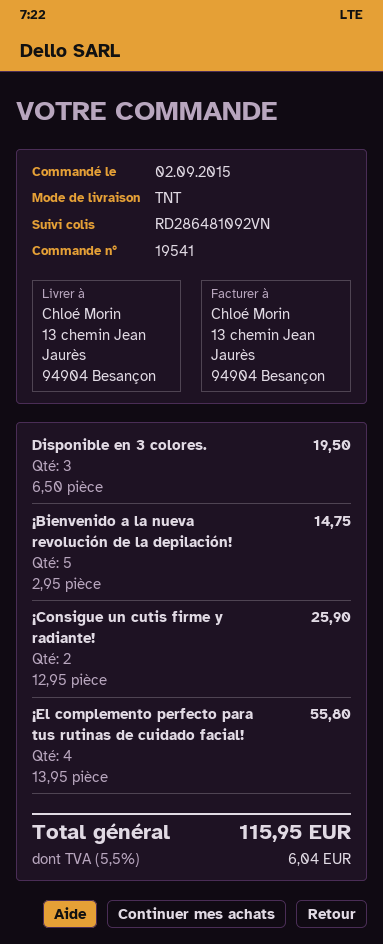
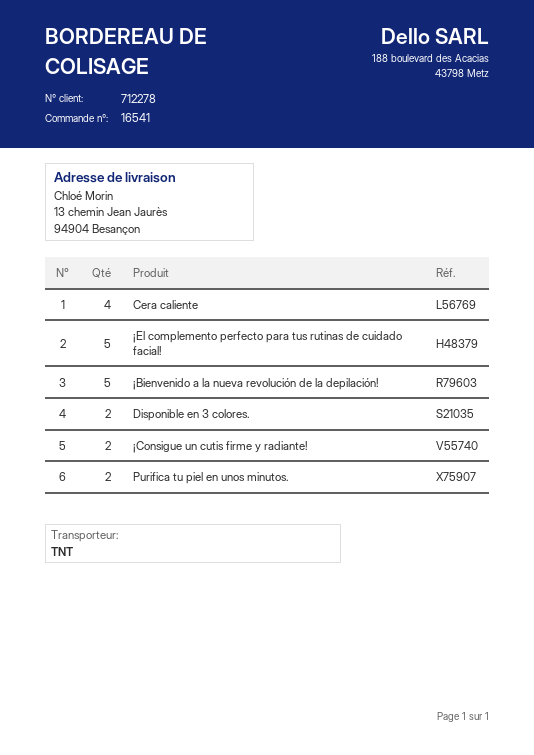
order number: 19541 -> 16541
Disponible en 3 colores.: 3 -> 2
¡El complemento perfecto para tus rutinas de cuidado facial!: 4 -> 5
Cera caliente: none -> 4
Purifica tu piel en unos minutos.: none -> 2

